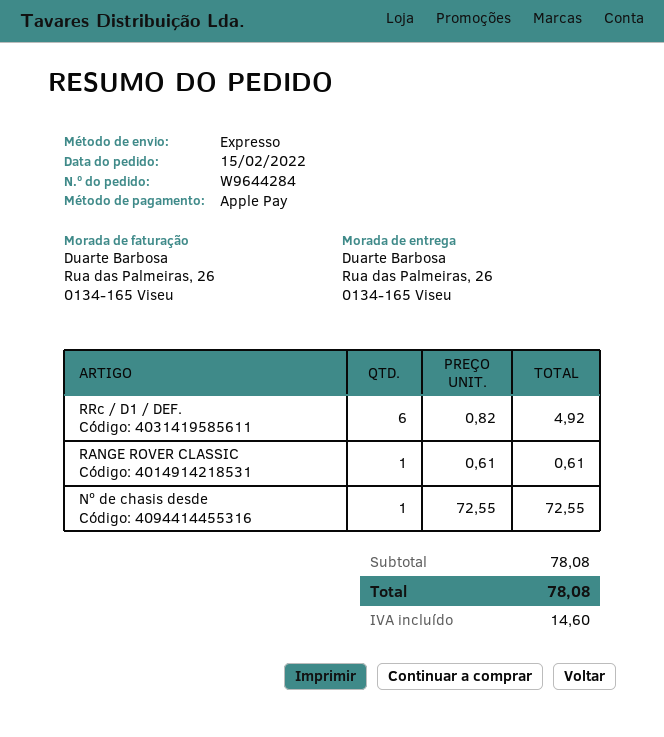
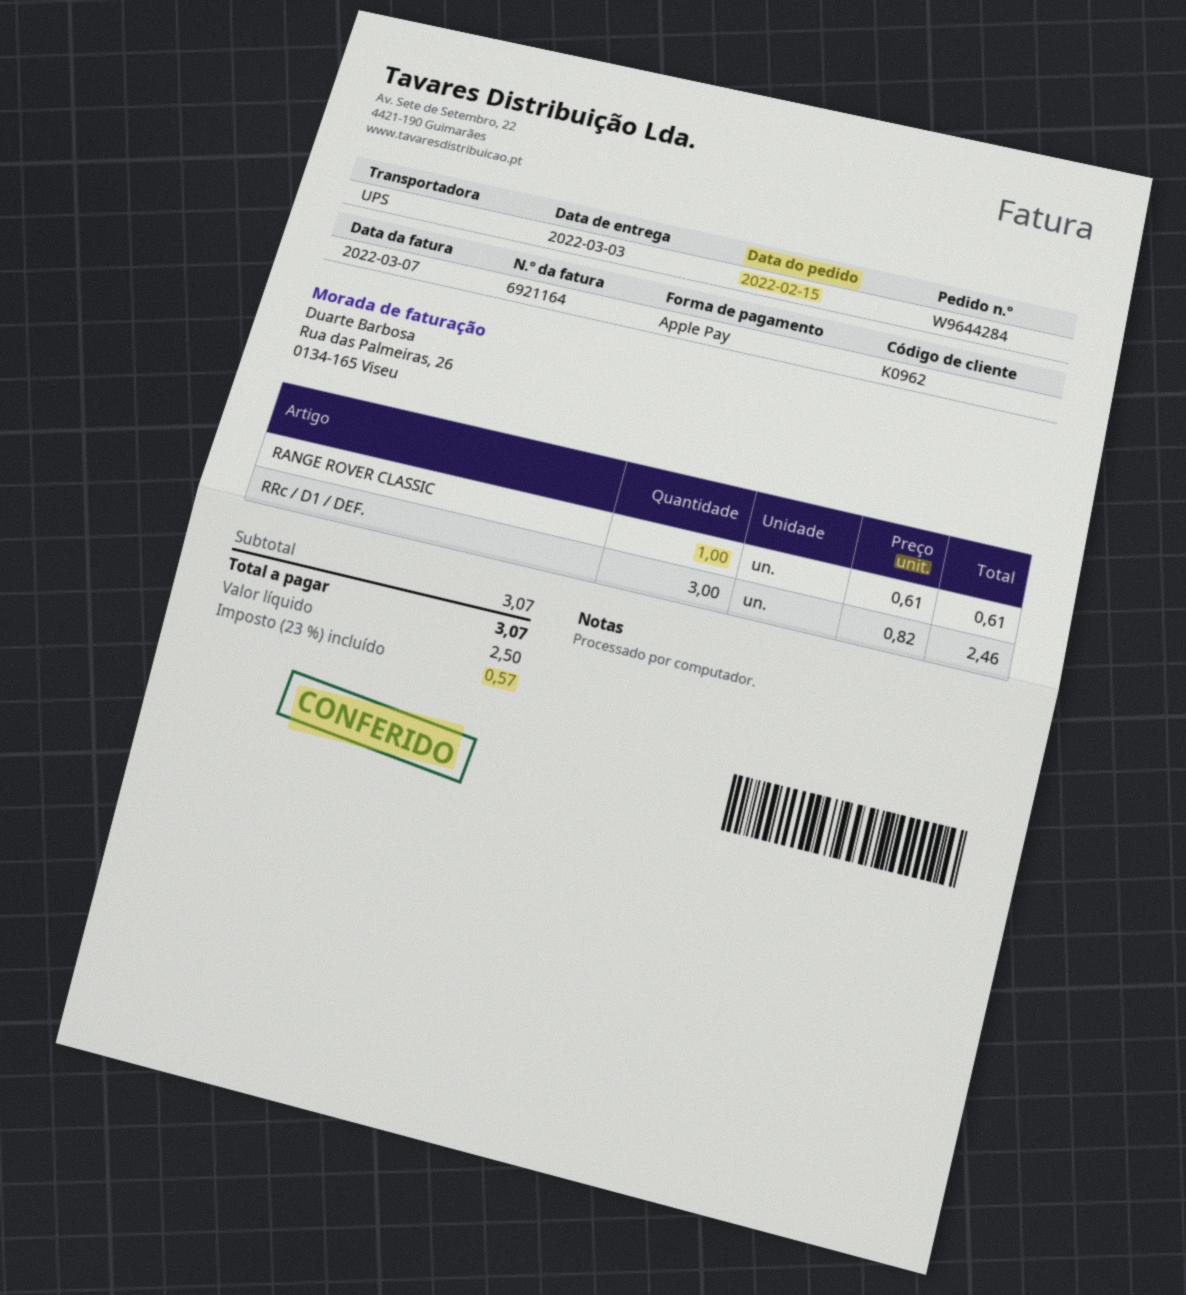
shipping method: express -> UPS
RRc / D1 / DEF.: 6 x 0.82 = 4.92 -> 3 x 0.82 = 2.46
Nº de chasis desde: 1 x 72.55 = 72.55 -> none
subtotal: 78.08 -> 3.07
tax: 14.60 -> 0.57
total: 78.08 -> 3.07

